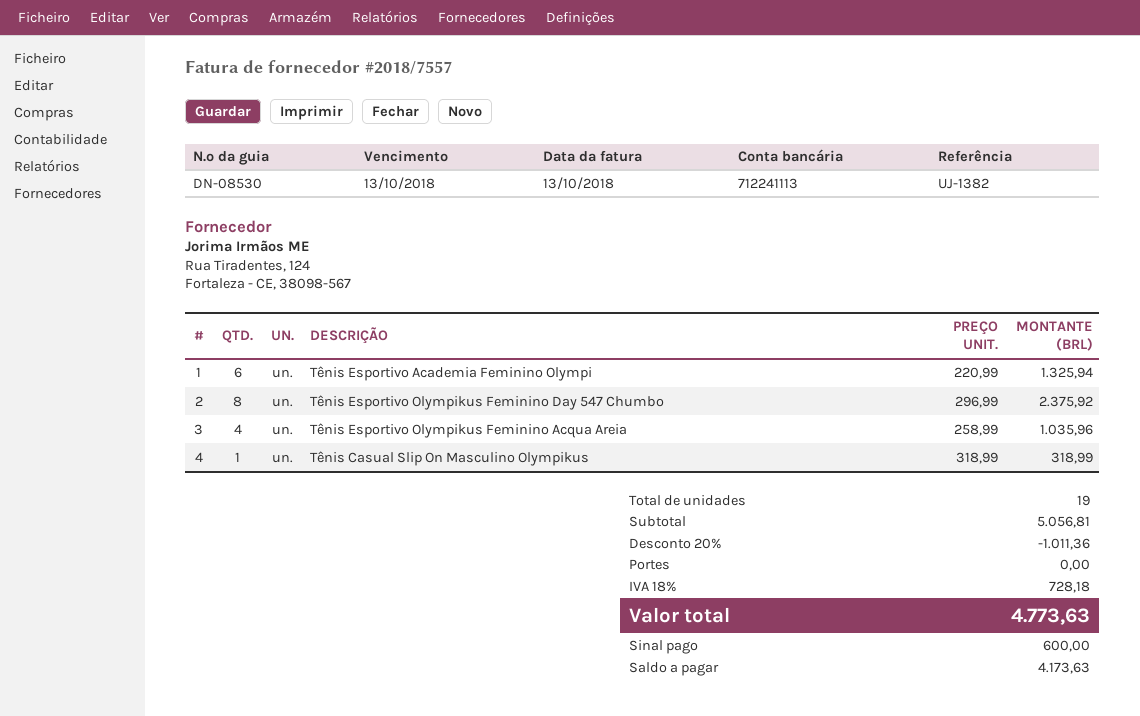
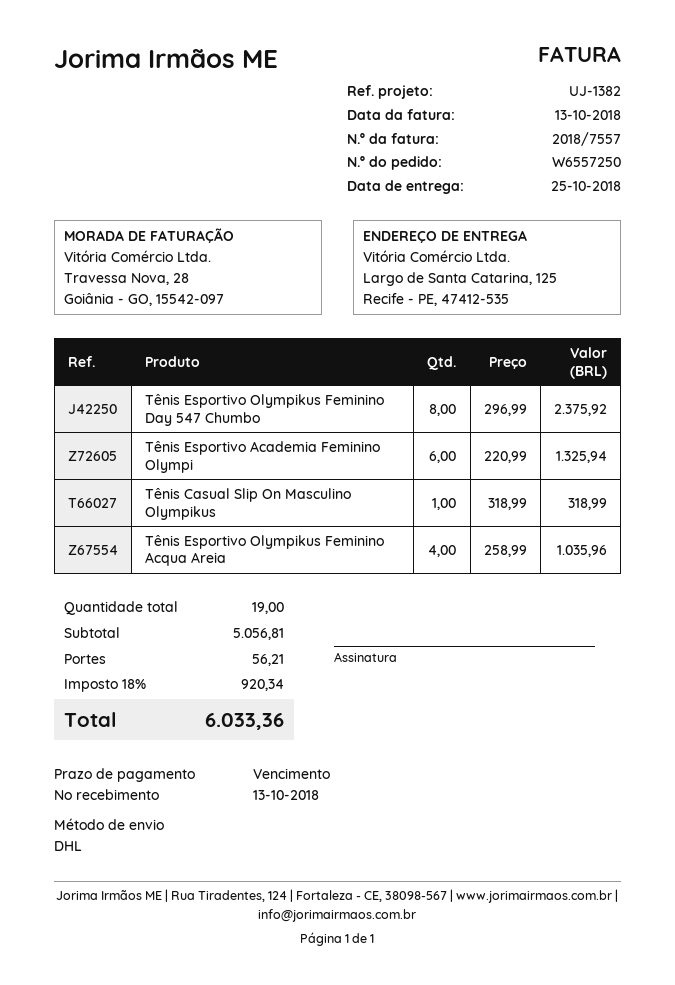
discount: 20% = 1011.36 -> none
shipping: 0.00 -> 56.21
tax: 18% = 728.18 -> 18% = 920.34
total: 4773.63 -> 6033.36

